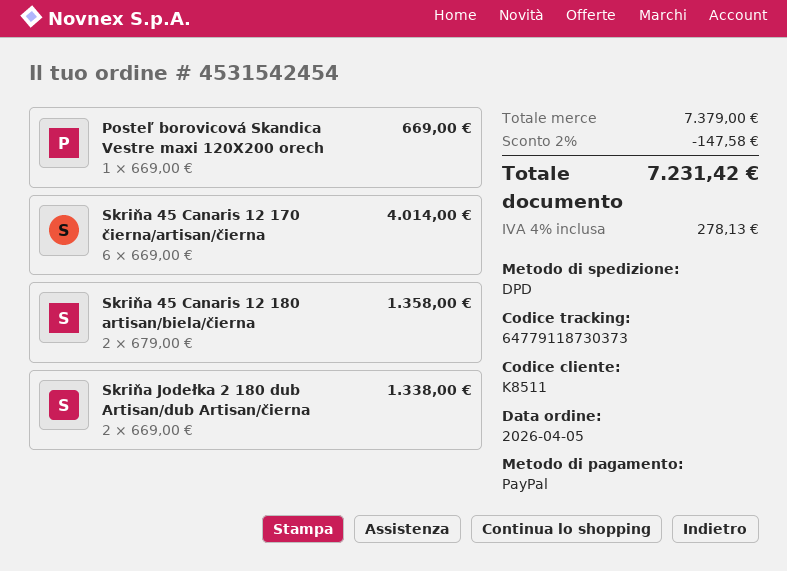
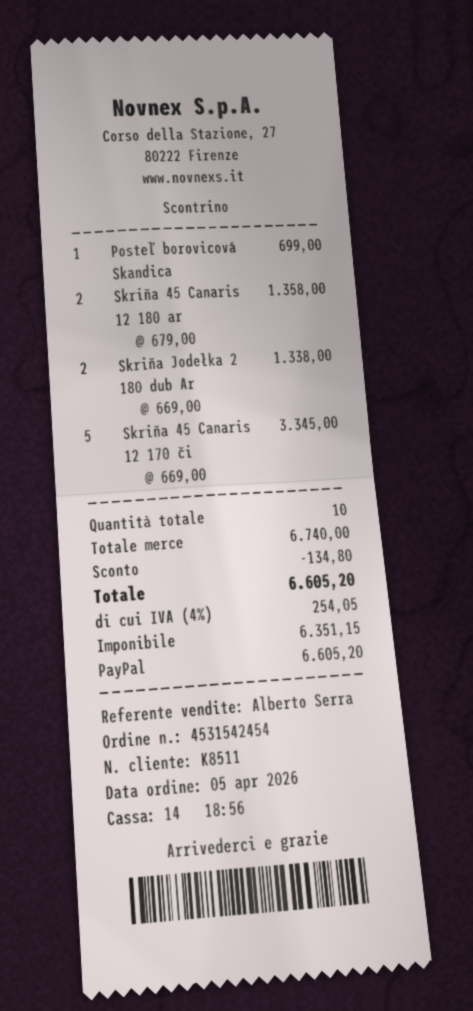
Posteľ borovicová Skandica Vestre maxi 120X200 orech: 1 x 669.00 = 669.00 -> 1 x 699.00 = 699.00
Skriňa 45 Canaris 12 170 čierna/artisan/čierna: 6 x 669.00 = 4014.00 -> 5 x 669.00 = 3345.00
subtotal: 7379.00 -> 6740.00
discount: 147.58 -> 134.80
tax: 4% = 278.13 -> 4% = 254.05
total: 7231.42 -> 6605.20

